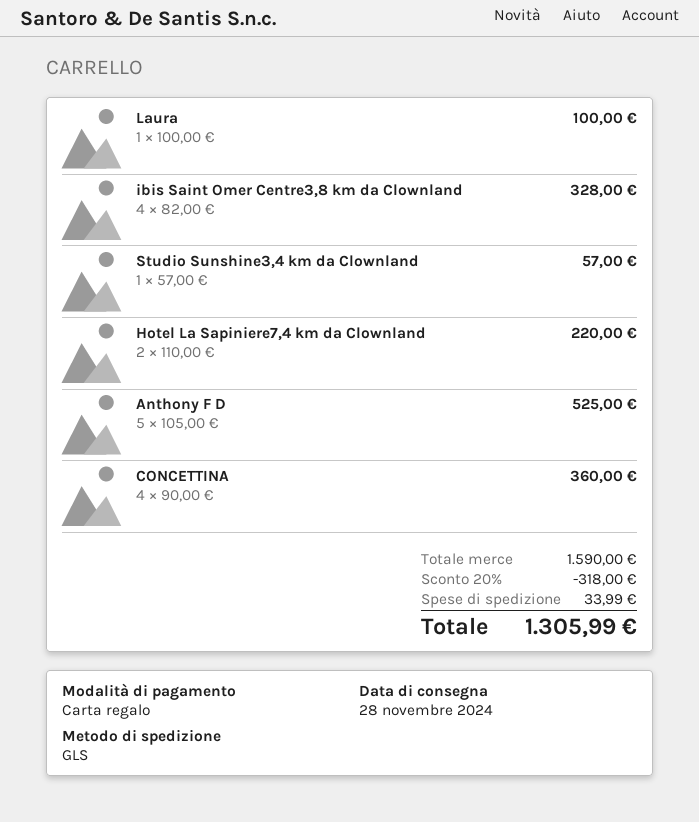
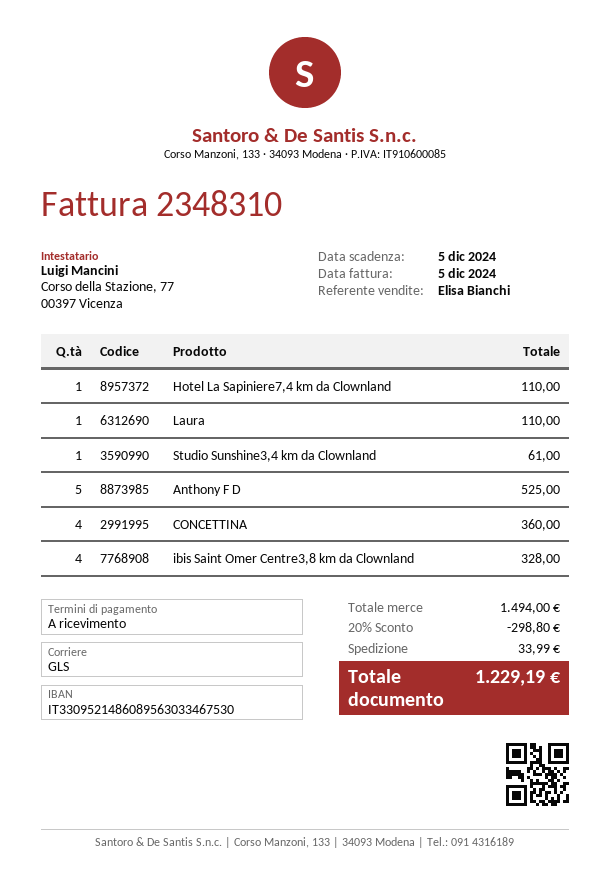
Laura: 1 for 100.00 -> 1 for 110.00
Studio Sunshine3,4 km da Clownland: 1 for 57.00 -> 1 for 61.00
Hotel La Sapiniere7,4 km da Clownland: 2 for 220.00 -> 1 for 110.00
subtotal: 1590.00 -> 1494.00
discount: 20% = 318.00 -> 20% = 298.80
total: 1305.99 -> 1229.19

